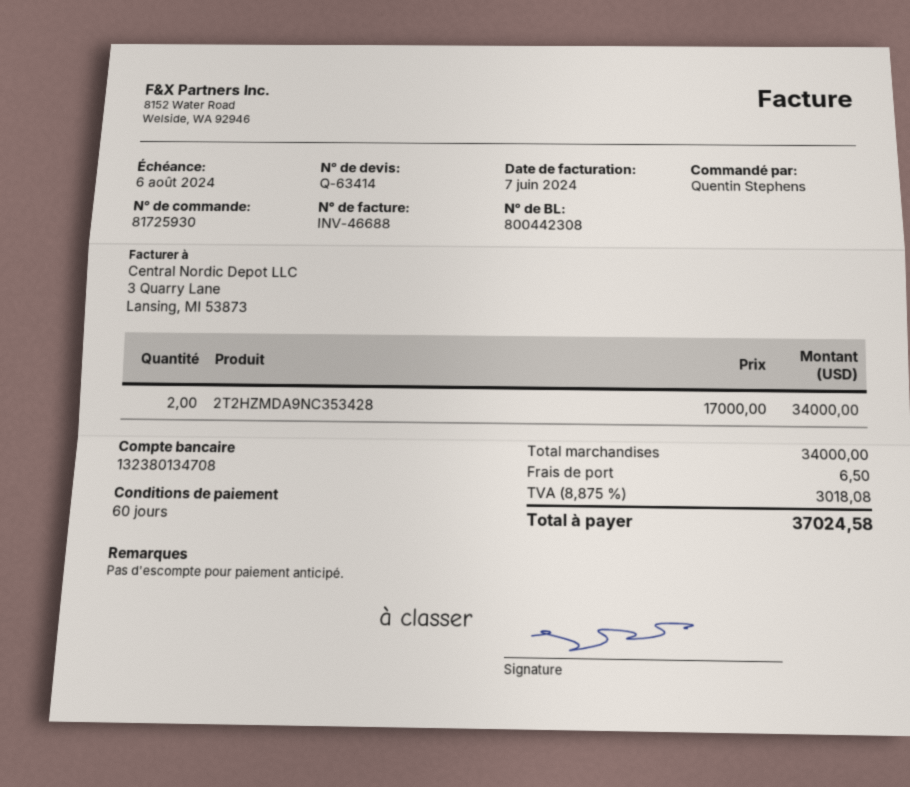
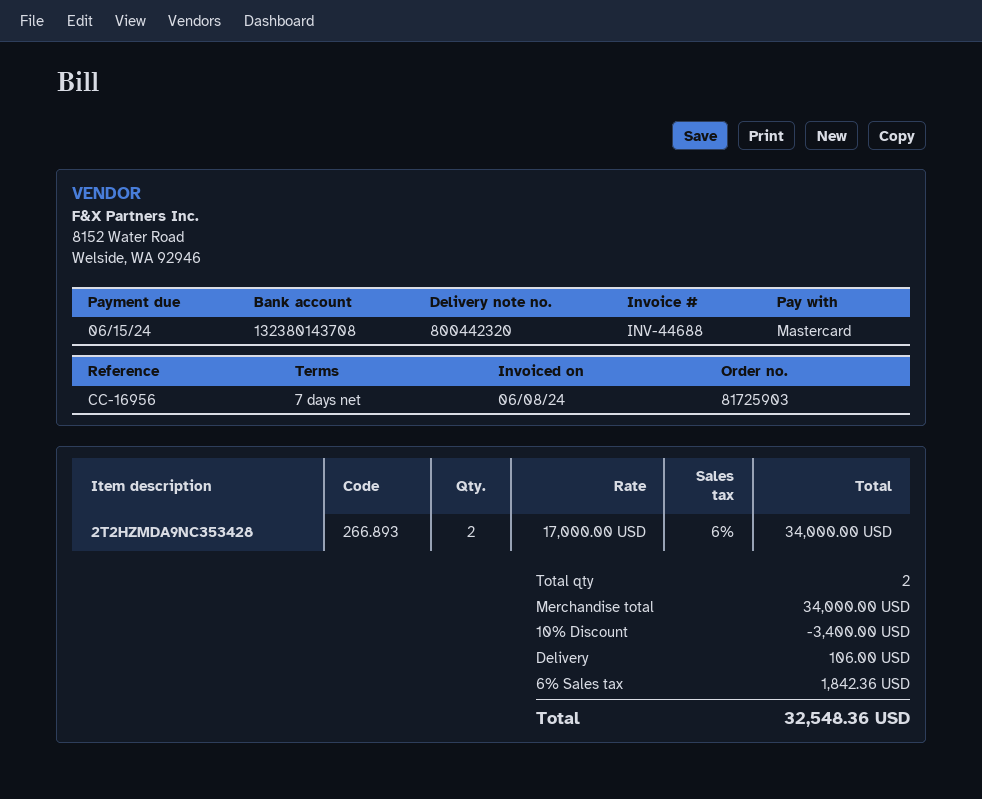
order number: 81725930 -> 81725903
delivery note number: 800442308 -> 800442320
invoice number: INV-46688 -> INV-44688
invoice date: 2024-06-07 -> 2024-06-08
payment terms: 60 days -> 7 days
due date: 2024-08-06 -> 2024-06-15
bank account: 132380134708 -> 132380143708
discount: none -> 10% = 3400.00
shipping: 6.50 -> 106.00
tax: 8.875% = 3018.08 -> 6% = 1842.36
total: 37024.58 -> 32548.36

